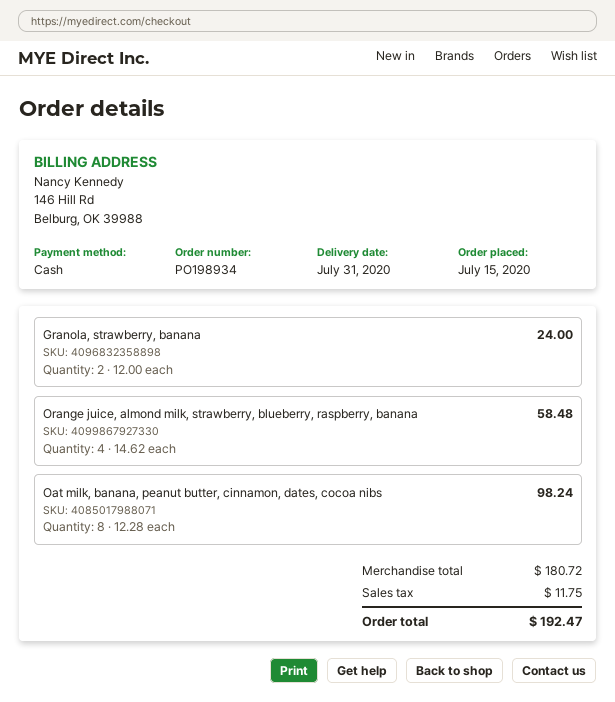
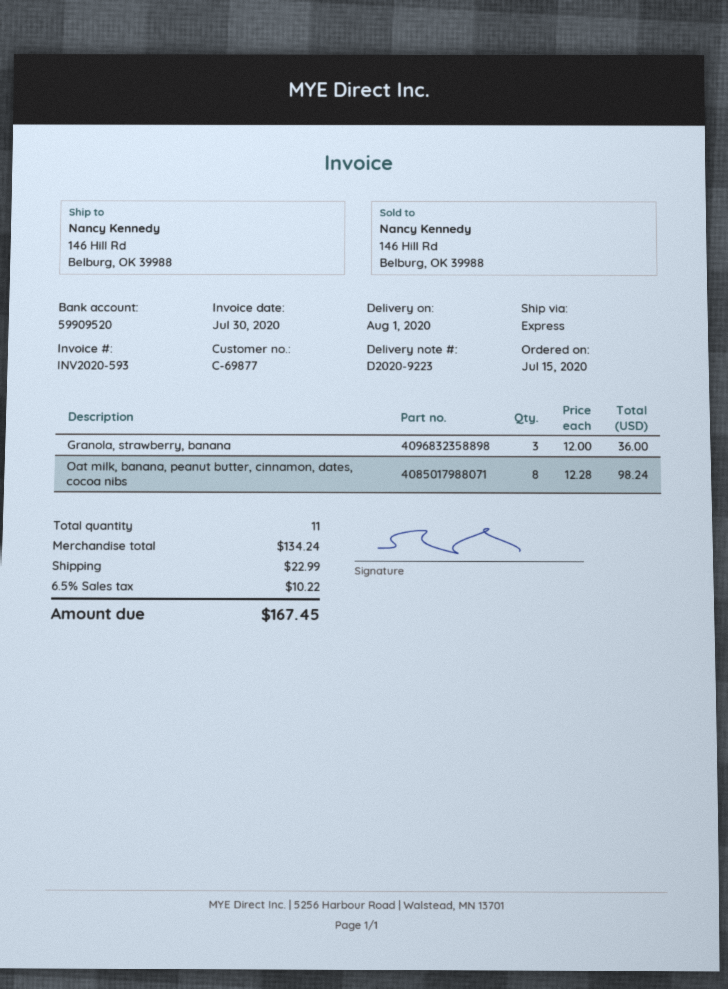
delivery date: 2020-07-31 -> 2020-08-01
Granola, strawberry, banana: 2 x 12.00 = 24.00 -> 3 x 12.00 = 36.00
Orange juice, almond milk, strawberry, blueberry, raspberry, banana: 4 x 14.62 = 58.48 -> none
subtotal: 180.72 -> 134.24
shipping: none -> 22.99
tax: 11.75 -> 10.22
total: 192.47 -> 167.45

